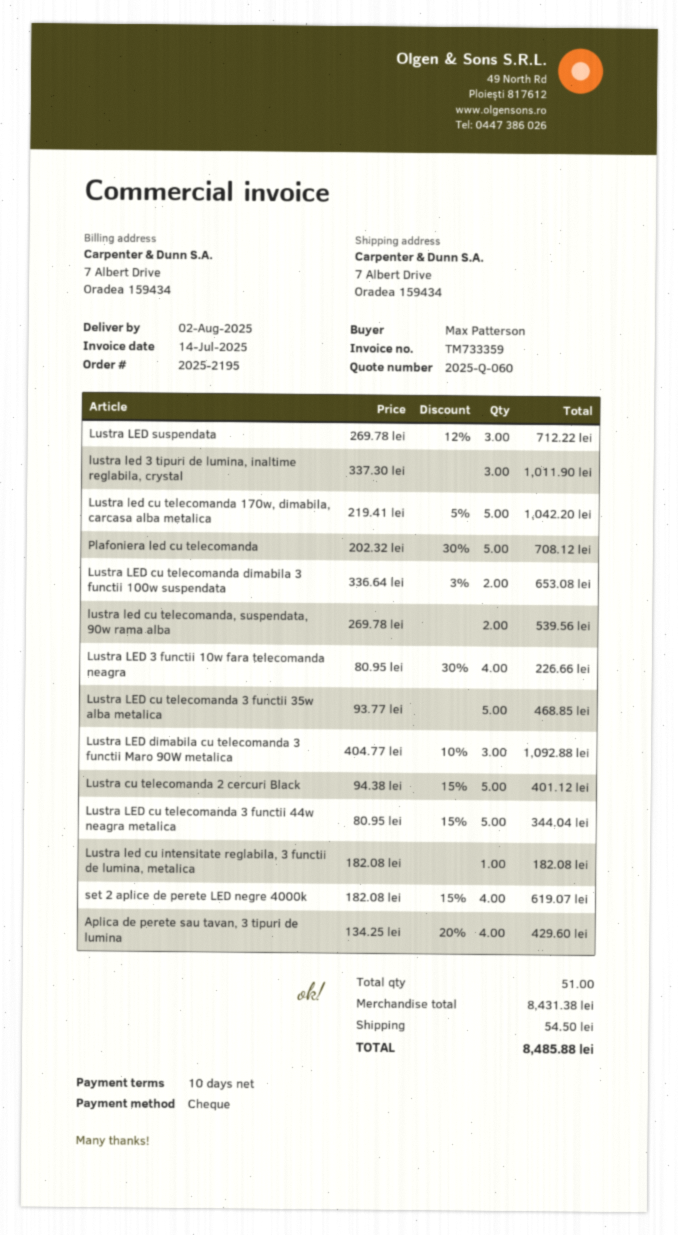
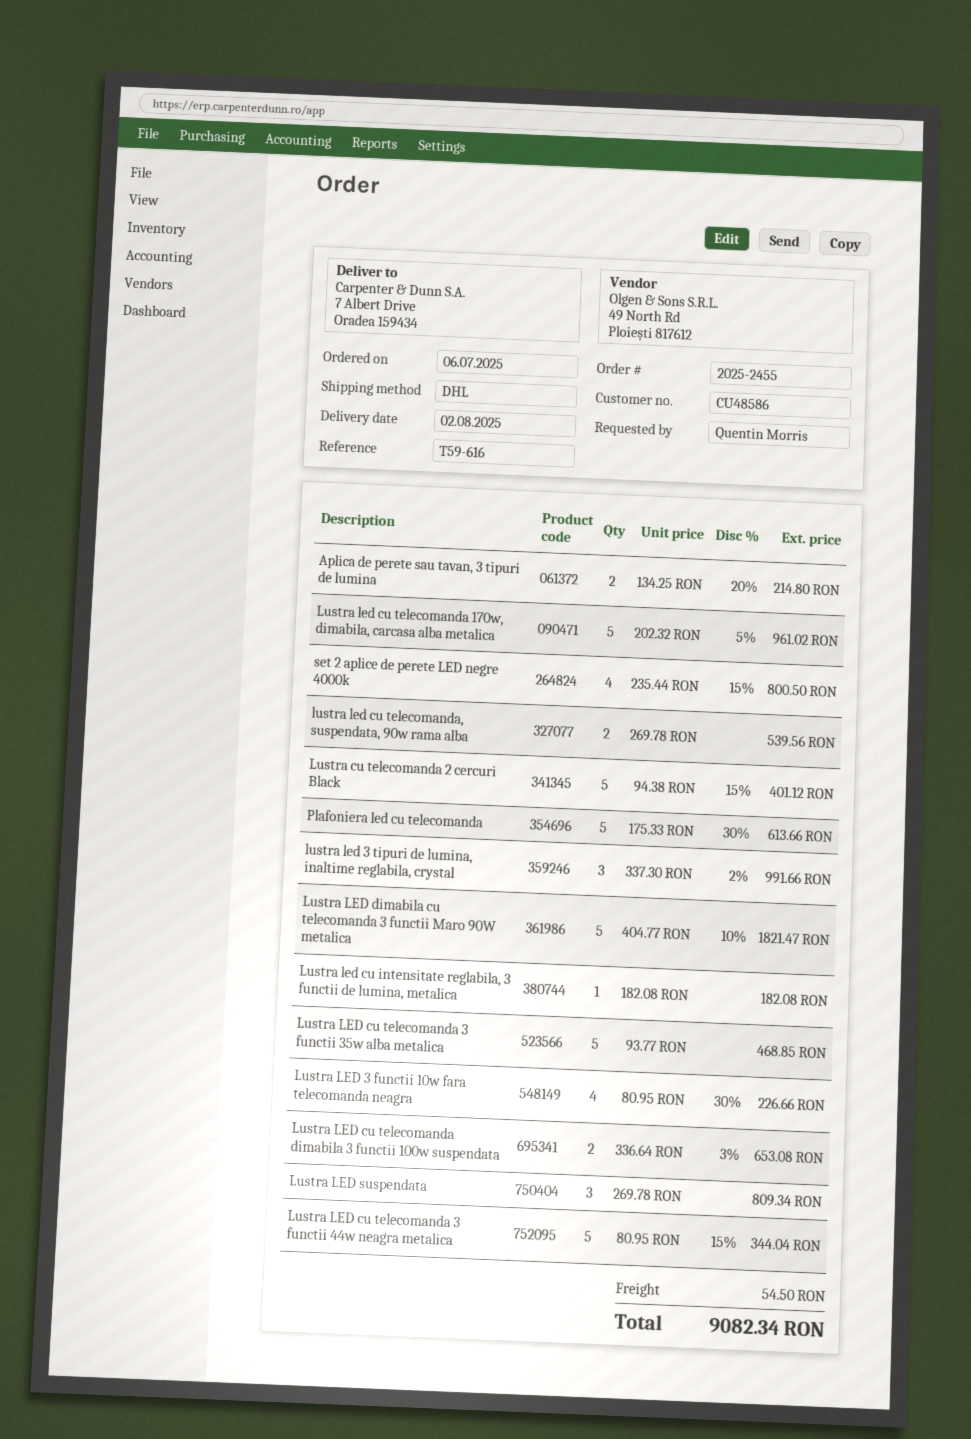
order number: 2025-2195 -> 2025-2455
ordered by: Max Patterson -> Quentin Morris
Lustra LED suspendata: 3 x 269.78 - 12% = 712.22 -> 3 x 269.78 = 809.34
lustra led 3 tipuri de lumina, inaltime reglabila, crystal: 3 x 337.30 = 1011.90 -> 3 x 337.30 - 2% = 991.66
Lustra led cu telecomanda 170w, dimabila, carcasa alba metalica: 5 x 219.41 - 5% = 1042.20 -> 5 x 202.32 - 5% = 961.02
Plafoniera led cu telecomanda: 5 x 202.32 - 30% = 708.12 -> 5 x 175.33 - 30% = 613.66
Lustra LED dimabila cu telecomanda 3 functii Maro 90W metalica: 3 x 404.77 - 10% = 1092.88 -> 5 x 404.77 - 10% = 1821.47
set 2 aplice de perete LED negre 4000k: 4 x 182.08 - 15% = 619.07 -> 4 x 235.44 - 15% = 800.50
Aplica de perete sau tavan, 3 tipuri de lumina: 4 x 134.25 - 20% = 429.60 -> 2 x 134.25 - 20% = 214.80
total: 8485.88 -> 9082.34

